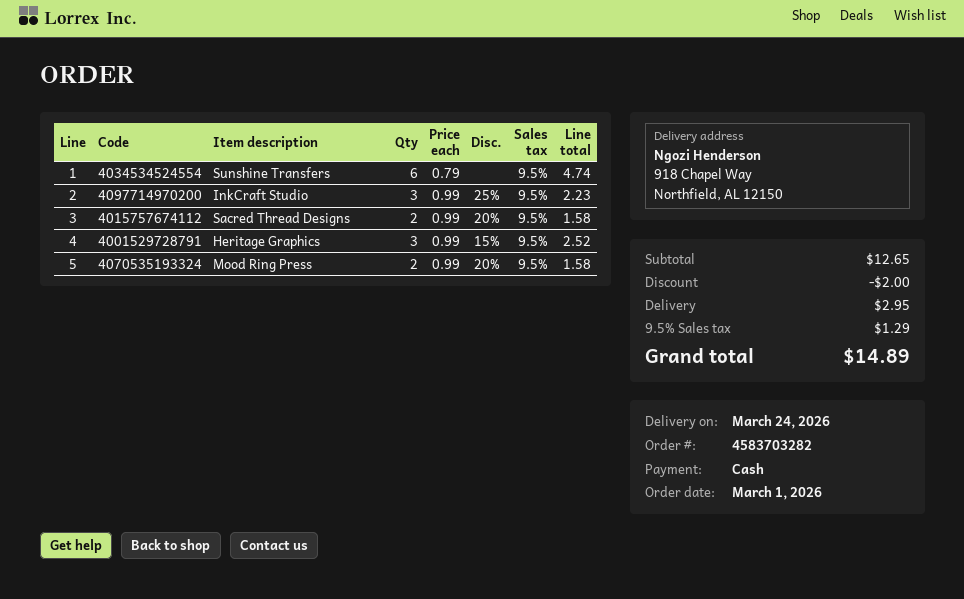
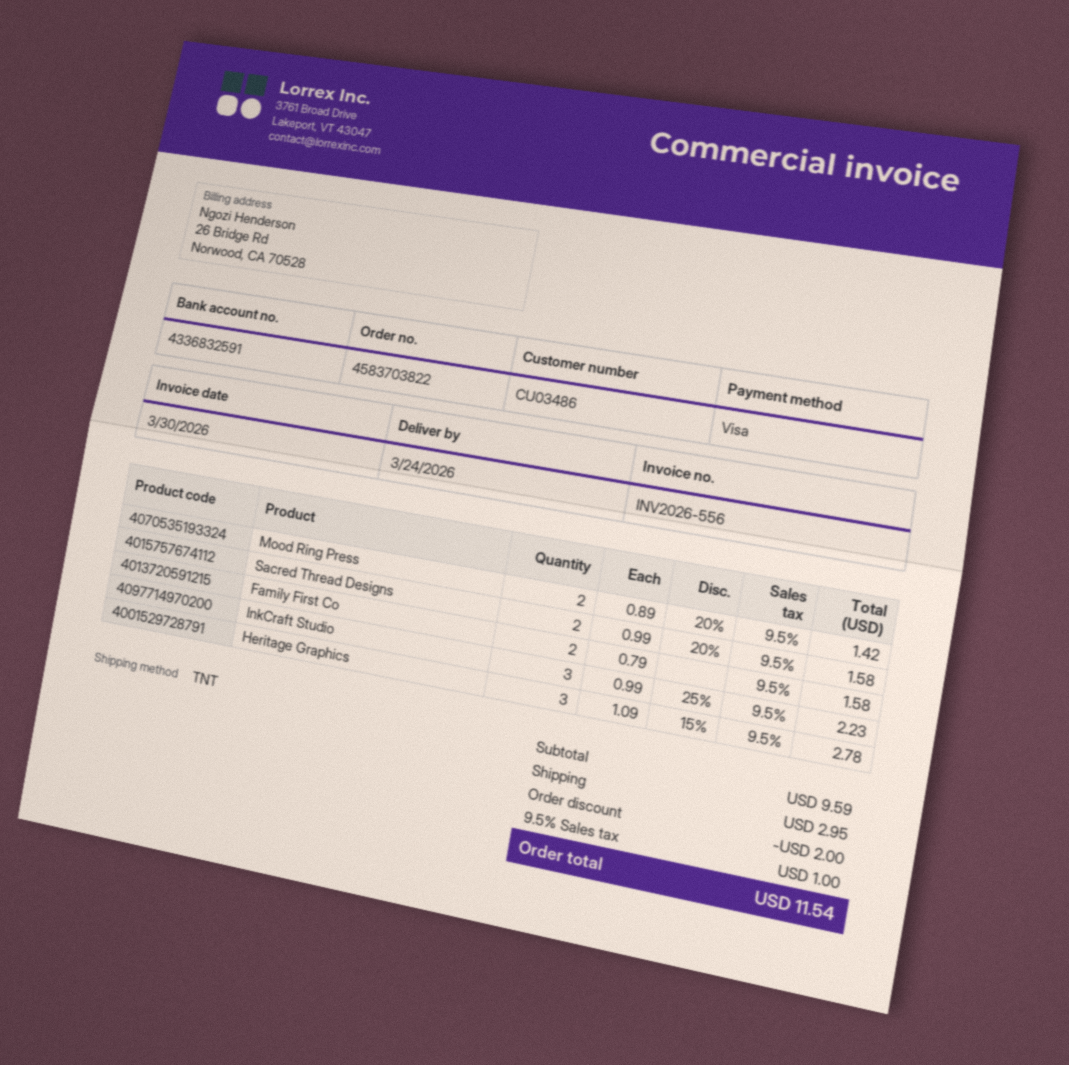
order number: 4583703282 -> 4583703822
payment method: cash -> Visa
Sunshine Transfers: 6 x 0.79 = 4.74 -> none
Heritage Graphics: 3 x 0.99 - 15% = 2.52 -> 3 x 1.09 - 15% = 2.78
Mood Ring Press: 2 x 0.99 - 20% = 1.58 -> 2 x 0.89 - 20% = 1.42
Family First Co: none -> 2 x 0.79 = 1.58
subtotal: 12.65 -> 9.59
tax: 9.5% = 1.29 -> 9.5% = 1.00
total: 14.89 -> 11.54

